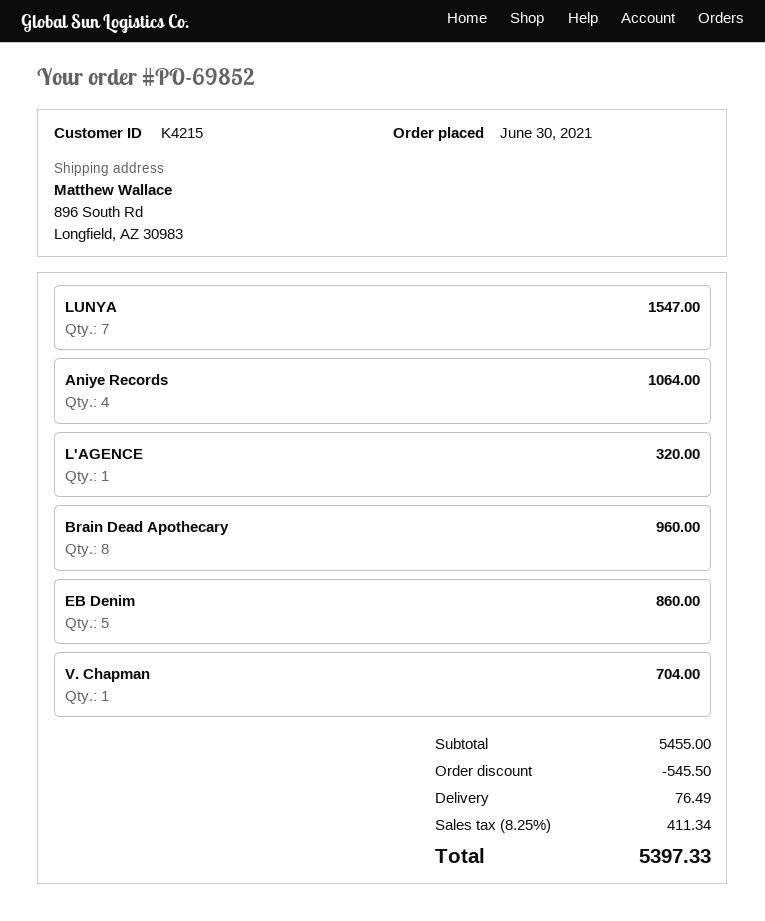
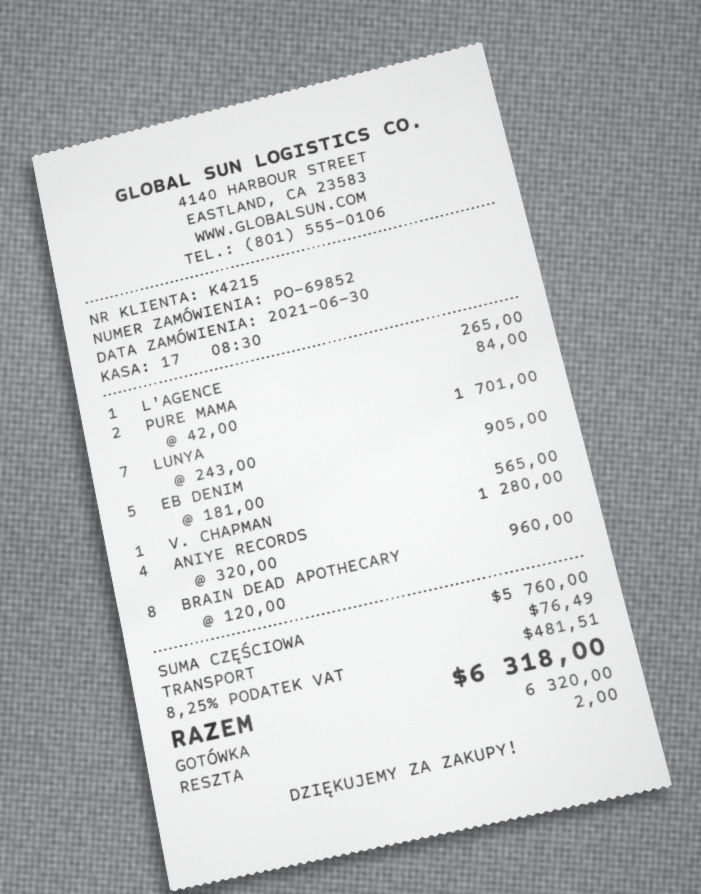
LUNYA: 7 for 1547.00 -> 7 for 1701.00
Aniye Records: 4 for 1064.00 -> 4 for 1280.00
L'AGENCE: 1 for 320.00 -> 1 for 265.00
EB Denim: 5 for 860.00 -> 5 for 905.00
V. Chapman: 1 for 704.00 -> 1 for 565.00
PURE MAMA: none -> 2 for 84.00
subtotal: 5455.00 -> 5760.00
discount: 545.50 -> none
tax: 8.25% = 411.34 -> 8.25% = 481.51
total: 5397.33 -> 6318.00

